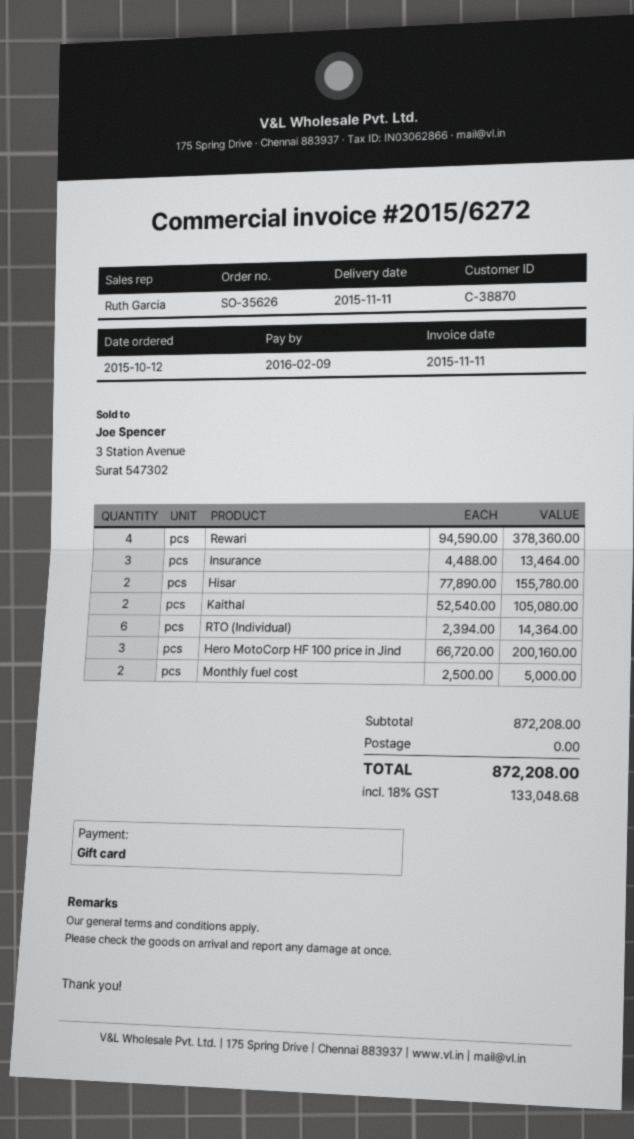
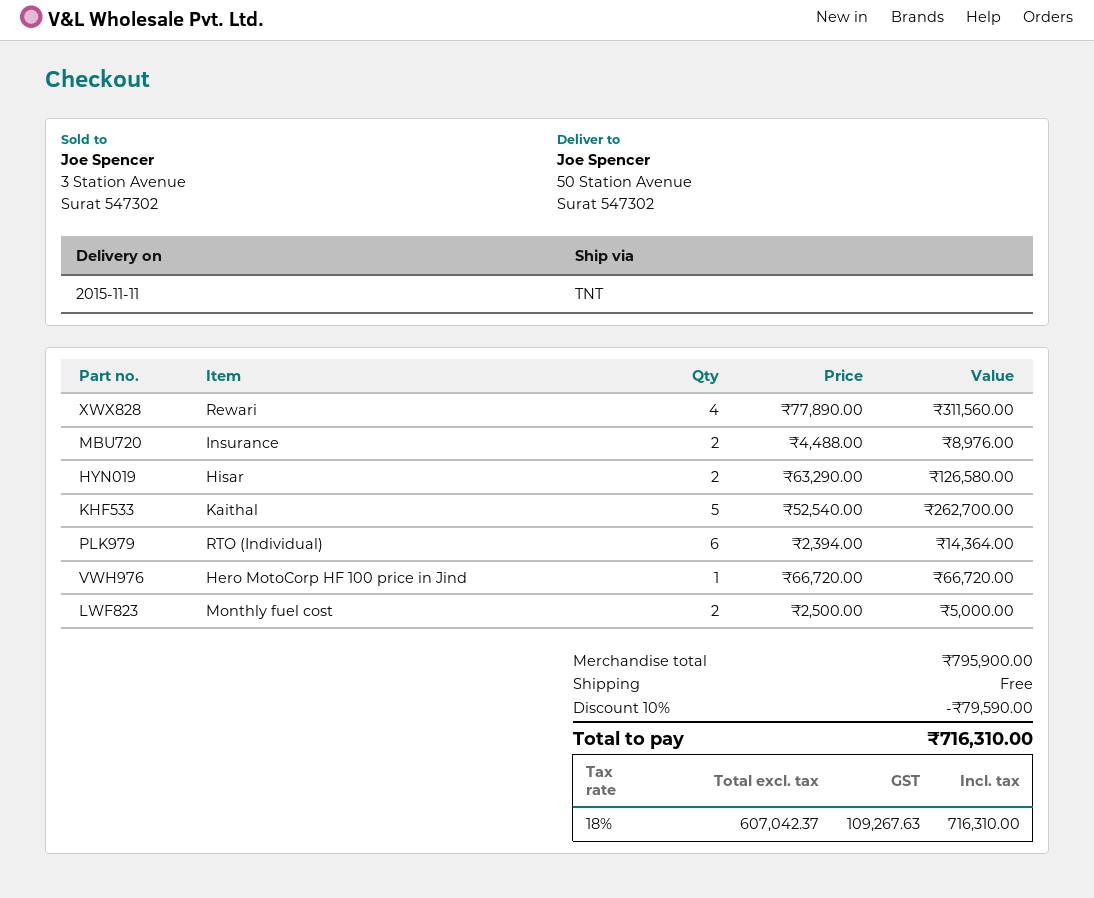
Rewari: 4 x 94590.00 = 378360.00 -> 4 x 77890.00 = 311560.00
Insurance: 3 x 4488.00 = 13464.00 -> 2 x 4488.00 = 8976.00
Hisar: 2 x 77890.00 = 155780.00 -> 2 x 63290.00 = 126580.00
Kaithal: 2 x 52540.00 = 105080.00 -> 5 x 52540.00 = 262700.00
Hero MotoCorp HF 100 price in Jind: 3 x 66720.00 = 200160.00 -> 1 x 66720.00 = 66720.00
subtotal: 872208.00 -> 795900.00
discount: none -> 10% = 79590.00
tax: 18% = 133048.68 -> 18% = 109267.63
total: 872208.00 -> 716310.00

